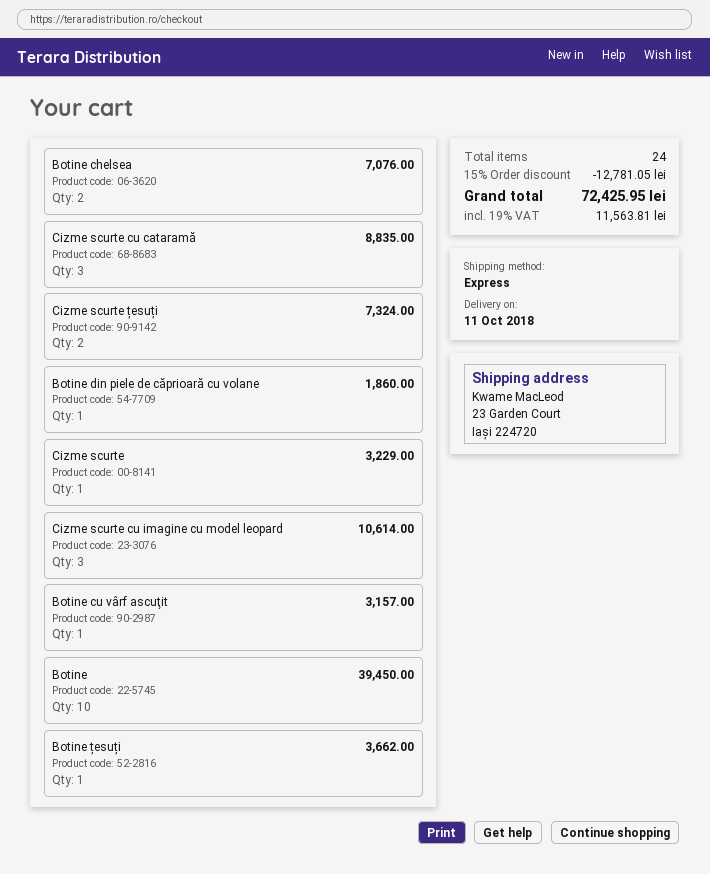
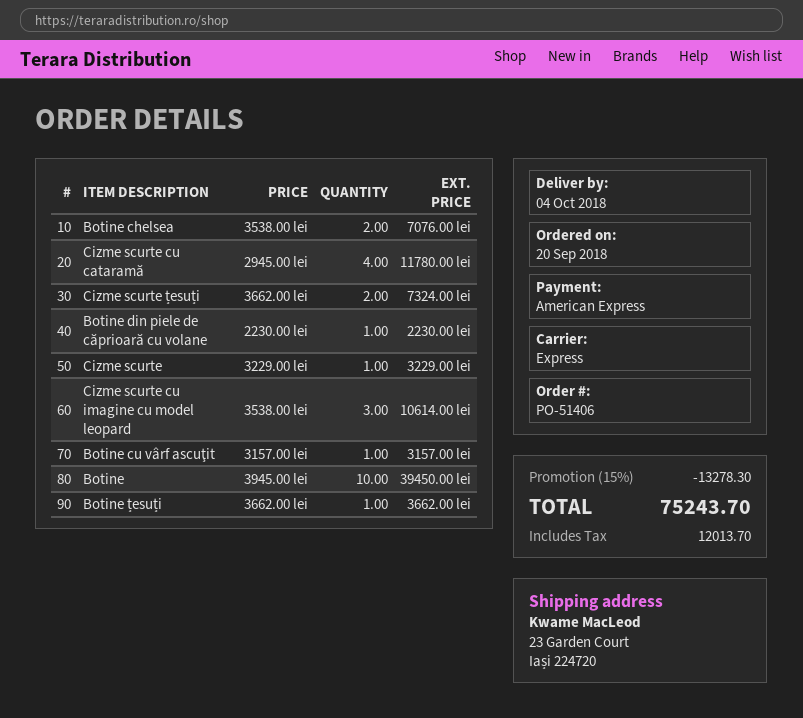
delivery date: 2018-10-11 -> 2018-10-04
Cizme scurte cu cataramă: 3 for 8835.00 -> 4 for 11780.00
Botine din piele de căprioară cu volane: 1 for 1860.00 -> 1 for 2230.00
discount: 15% = 12781.05 -> 15% = 13278.30
tax: 11563.81 -> 12013.70
total: 72425.95 -> 75243.70

